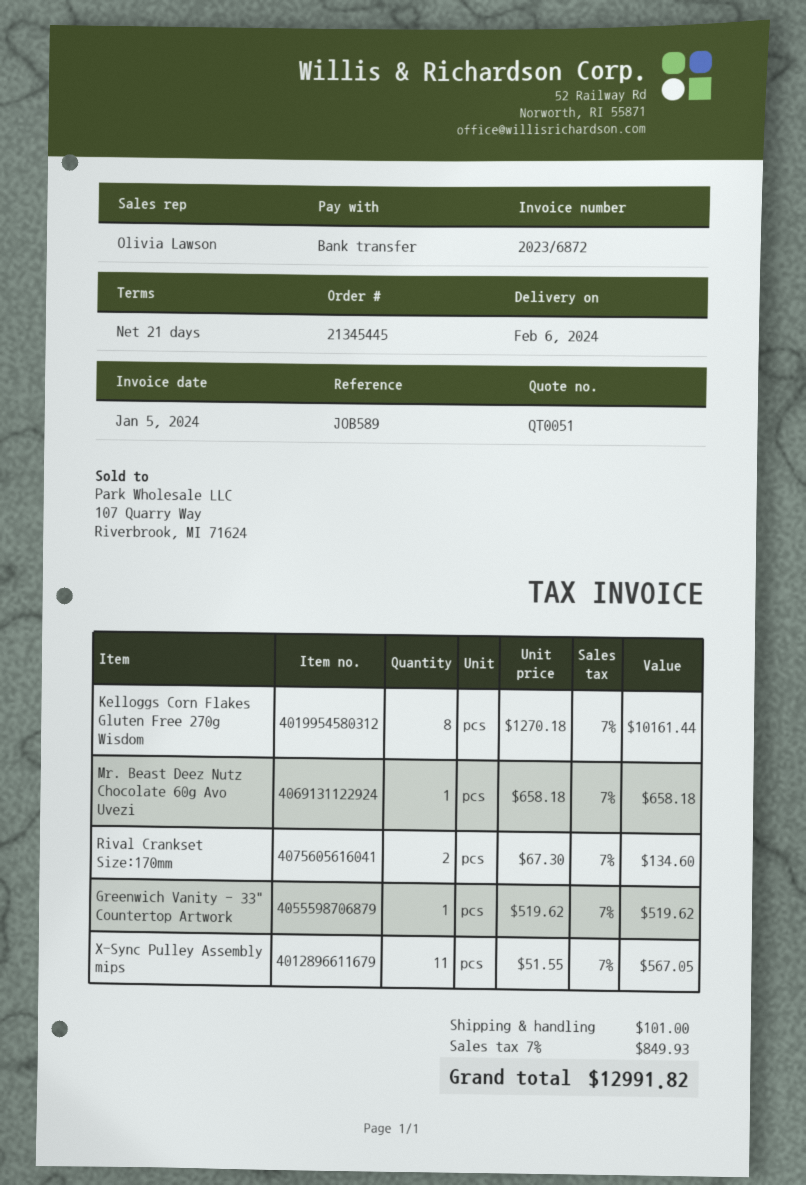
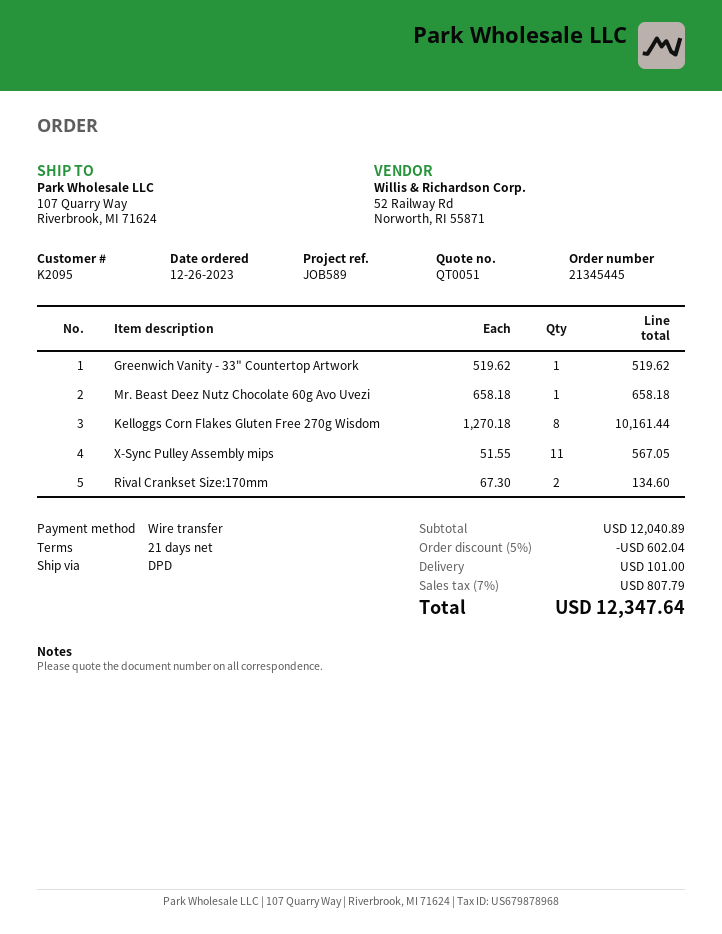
discount: none -> 5% = 602.04
tax: 7% = 849.93 -> 7% = 807.79
total: 12991.82 -> 12347.64

